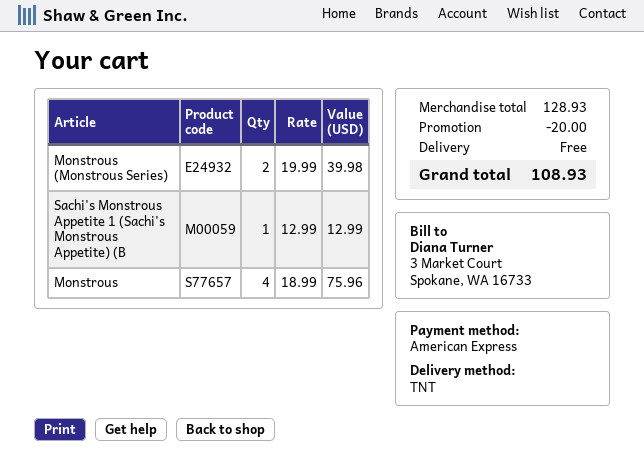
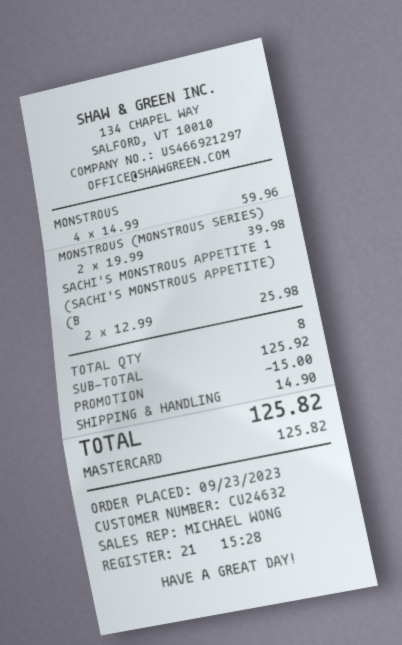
payment method: American Express -> Mastercard
Sachi's Monstrous Appetite 1 (Sachi's Monstrous Appetite) (B: 1 x 12.99 = 12.99 -> 2 x 12.99 = 25.98
Monstrous: 4 x 18.99 = 75.96 -> 4 x 14.99 = 59.96
subtotal: 128.93 -> 125.92
discount: 20.00 -> 15.00
shipping: 0.00 -> 14.90
total: 108.93 -> 125.82

